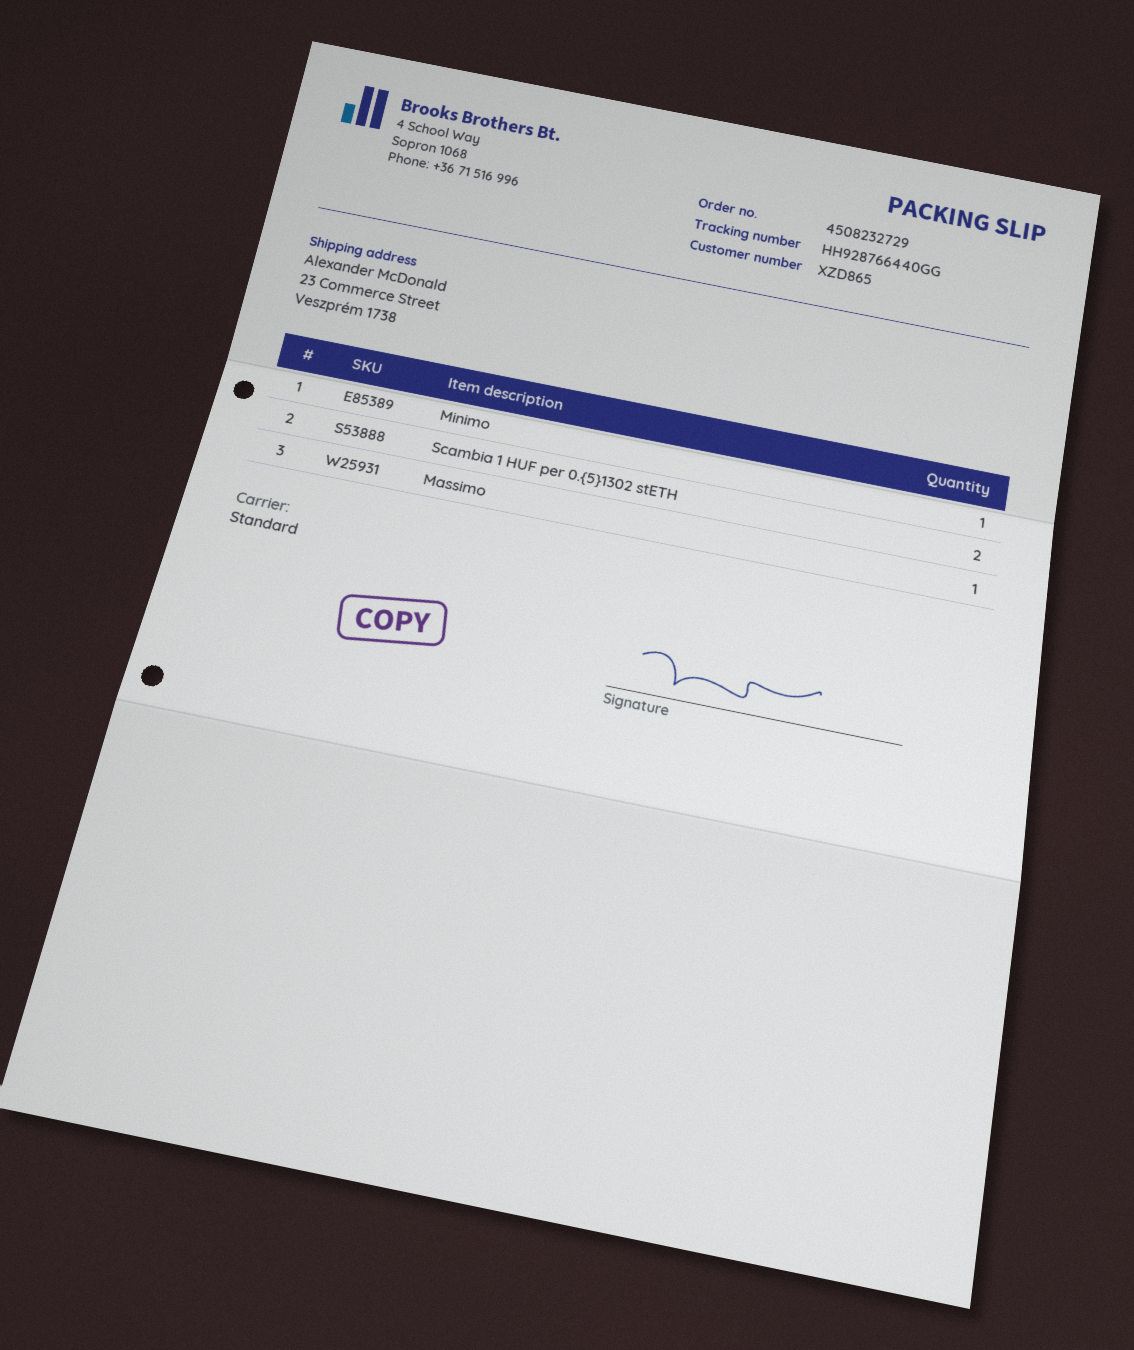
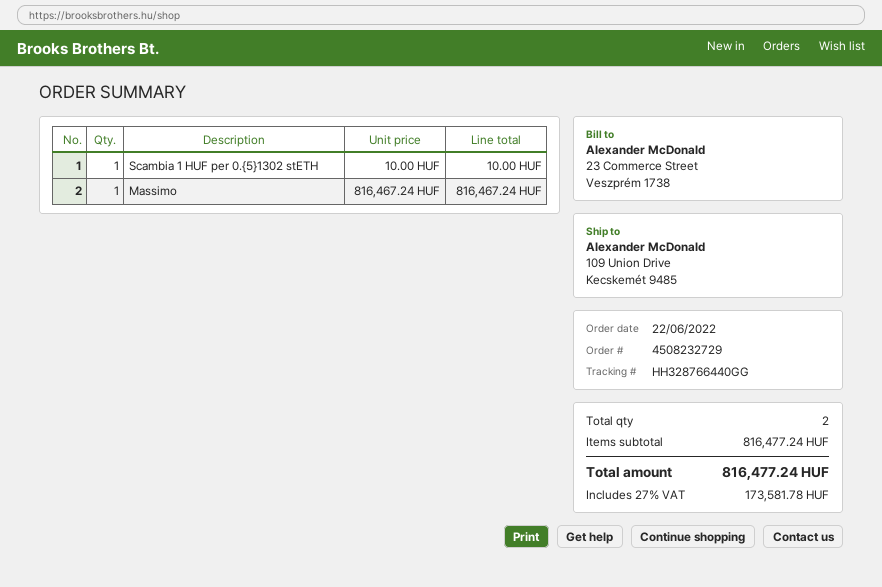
tracking number: HH928766440GG -> HH328766440GG
ship to: 23 Commerce Street, Veszprém 1738 -> 109 Union Drive, Kecskemét 9485
Minimo: 1 -> none
Scambia 1 HUF per 0.{5}1302 stETH: 2 -> 1

